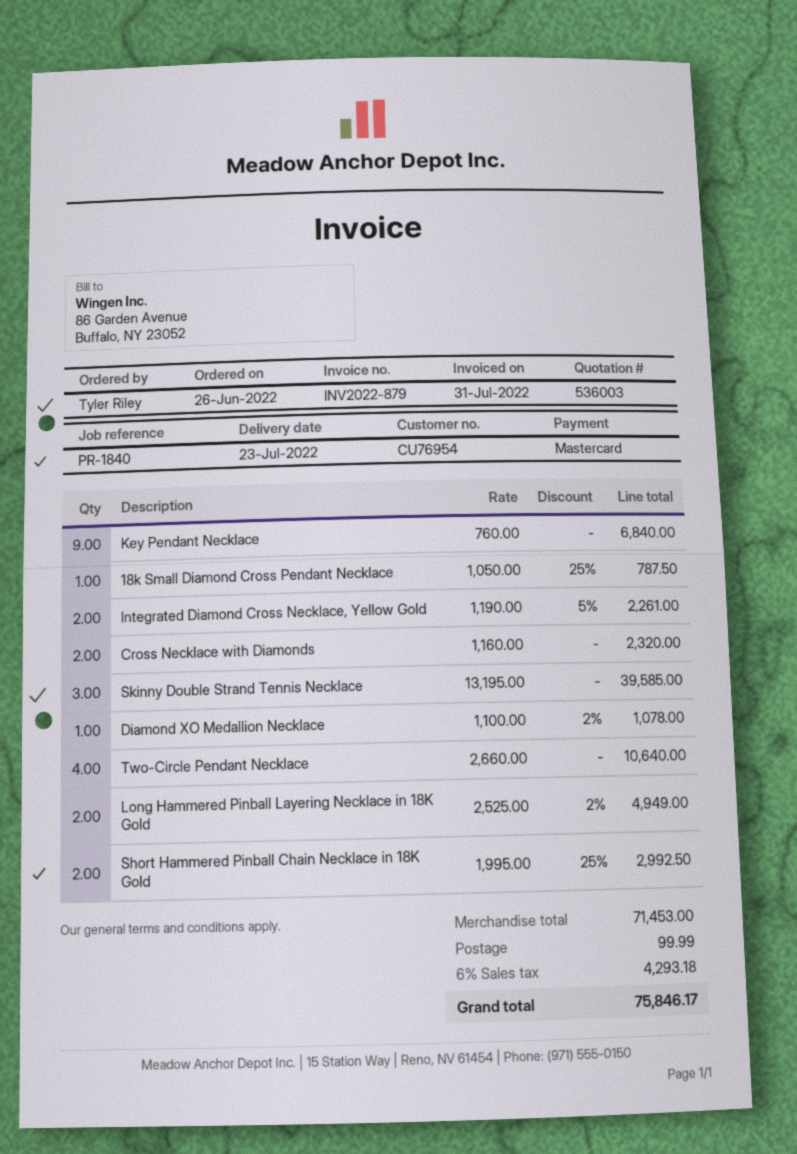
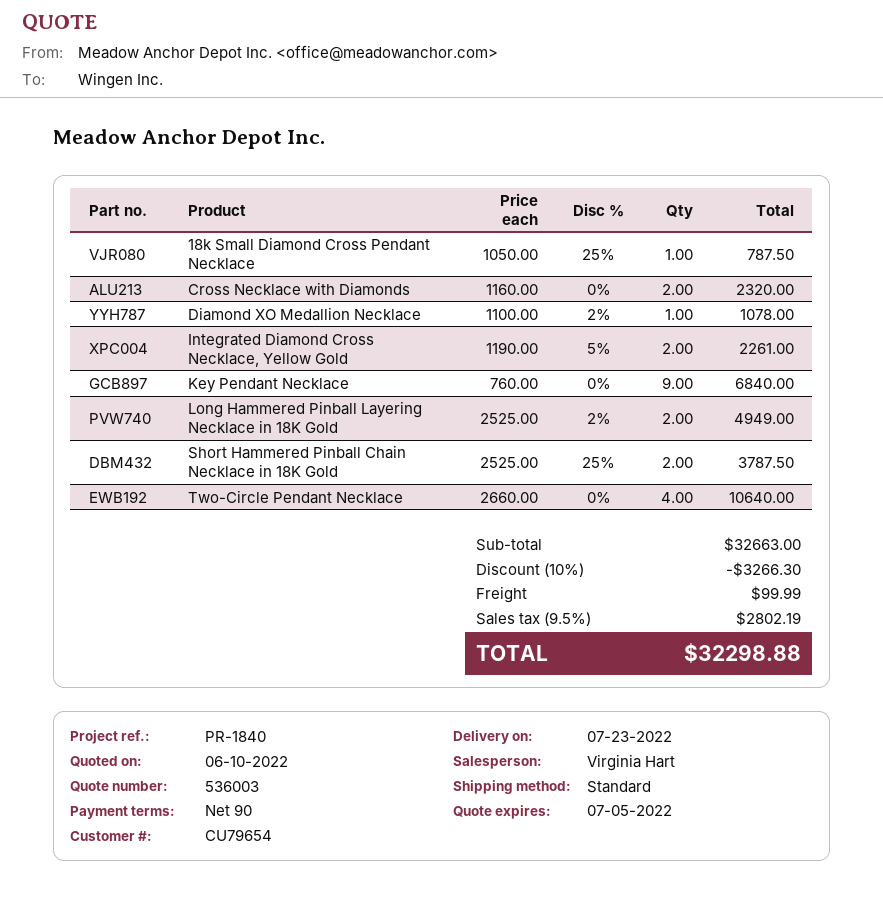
customer number: CU76954 -> CU79654
Skinny Double Strand Tennis Necklace: 3 x 13195.00 = 39585.00 -> none
Short Hammered Pinball Chain Necklace in 18K Gold: 2 x 1995.00 - 25% = 2992.50 -> 2 x 2525.00 - 25% = 3787.50
subtotal: 71453.00 -> 32663.00
discount: none -> 10% = 3266.30
tax: 6% = 4293.18 -> 9.5% = 2802.19
total: 75846.17 -> 32298.88

